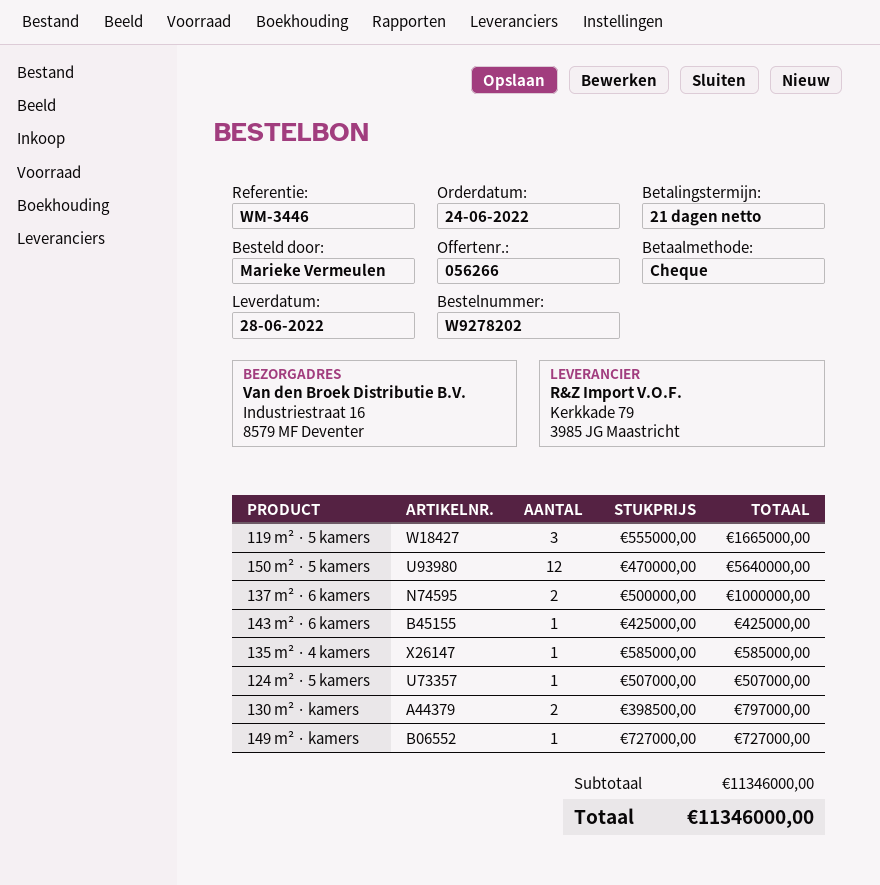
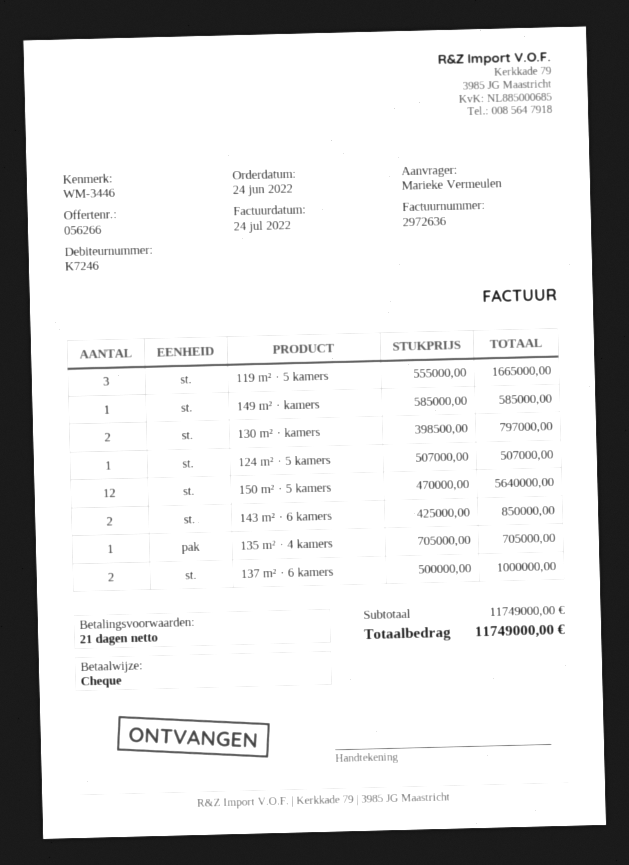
143 m² · 6 kamers: 1 x 425000.00 = 425000.00 -> 2 x 425000.00 = 850000.00
135 m² · 4 kamers: 1 x 585000.00 = 585000.00 -> 1 x 705000.00 = 705000.00
149 m² · kamers: 1 x 727000.00 = 727000.00 -> 1 x 585000.00 = 585000.00
subtotal: 11346000.00 -> 11749000.00
total: 11346000.00 -> 11749000.00

